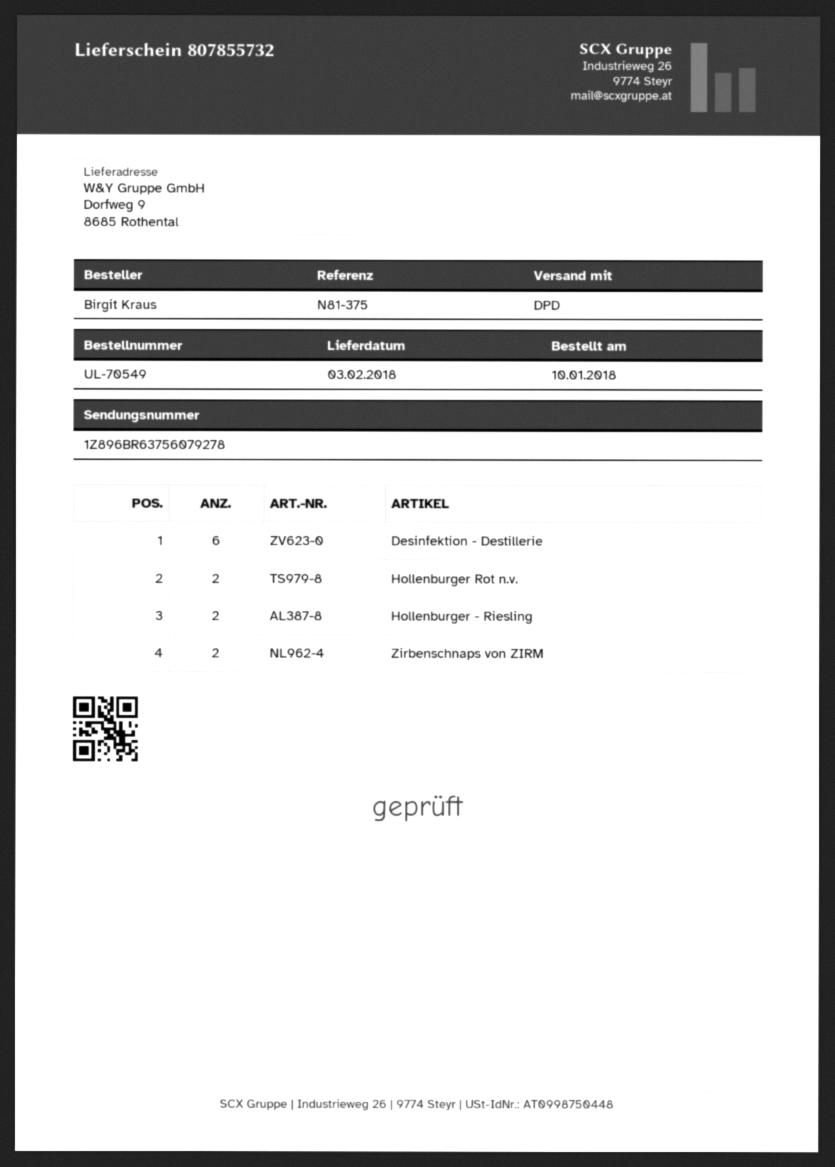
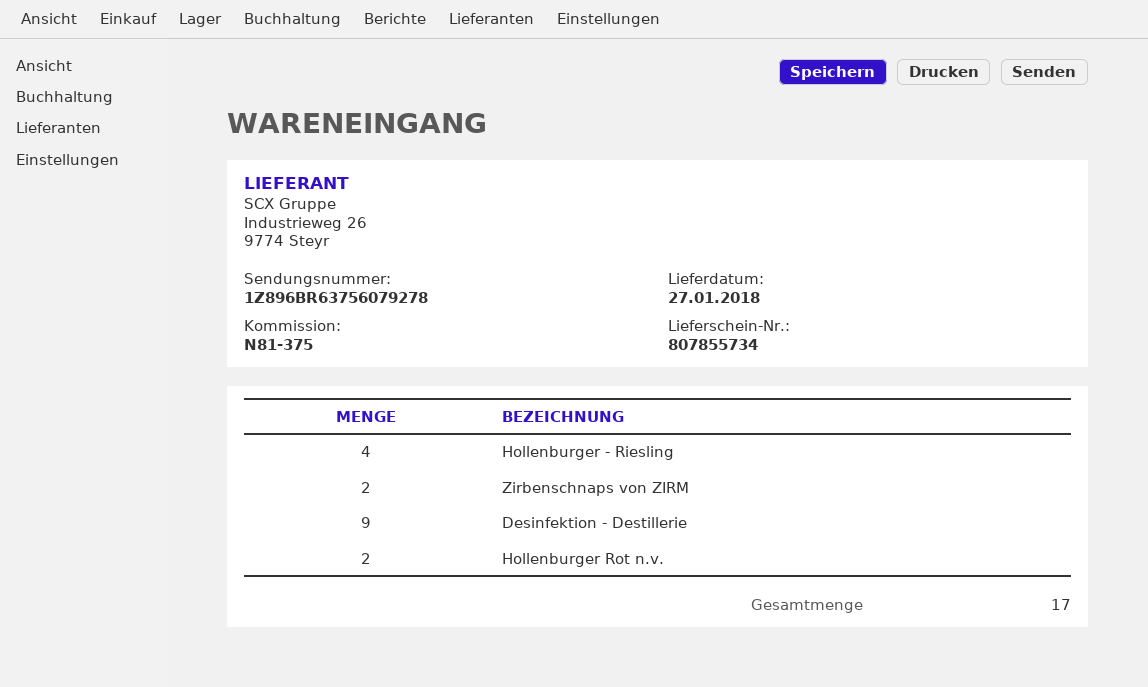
delivery note number: 807855732 -> 807855734
delivery date: 2018-02-03 -> 2018-01-27
Desinfektion - Destillerie: 6 -> 9
Hollenburger - Riesling: 2 -> 4

